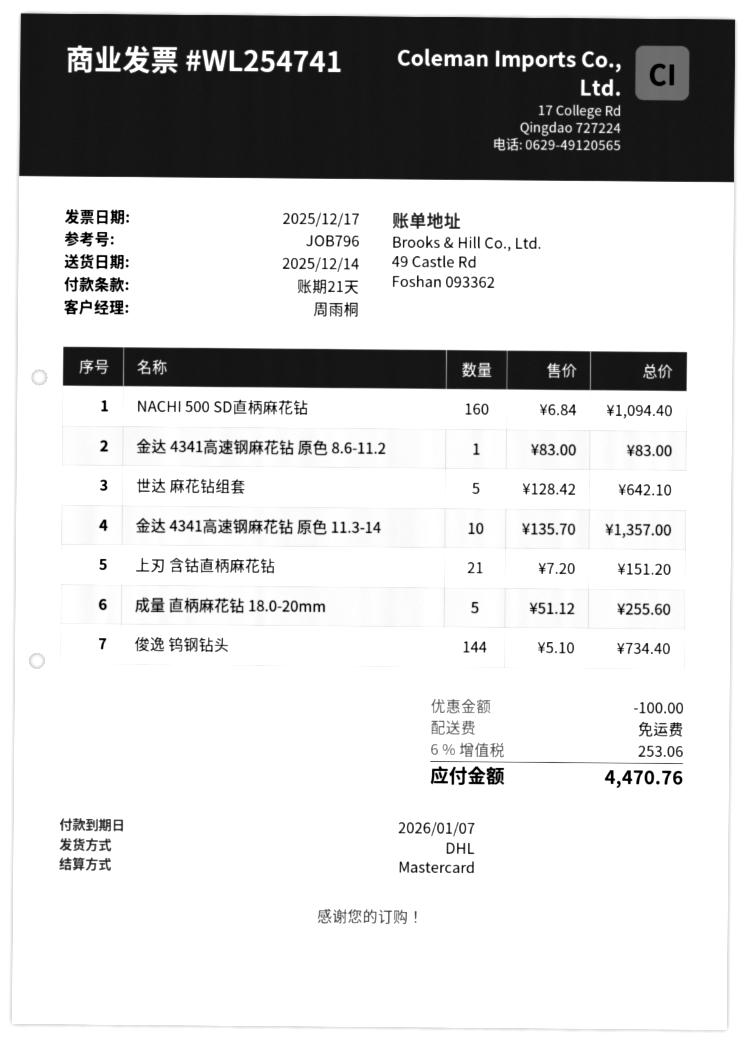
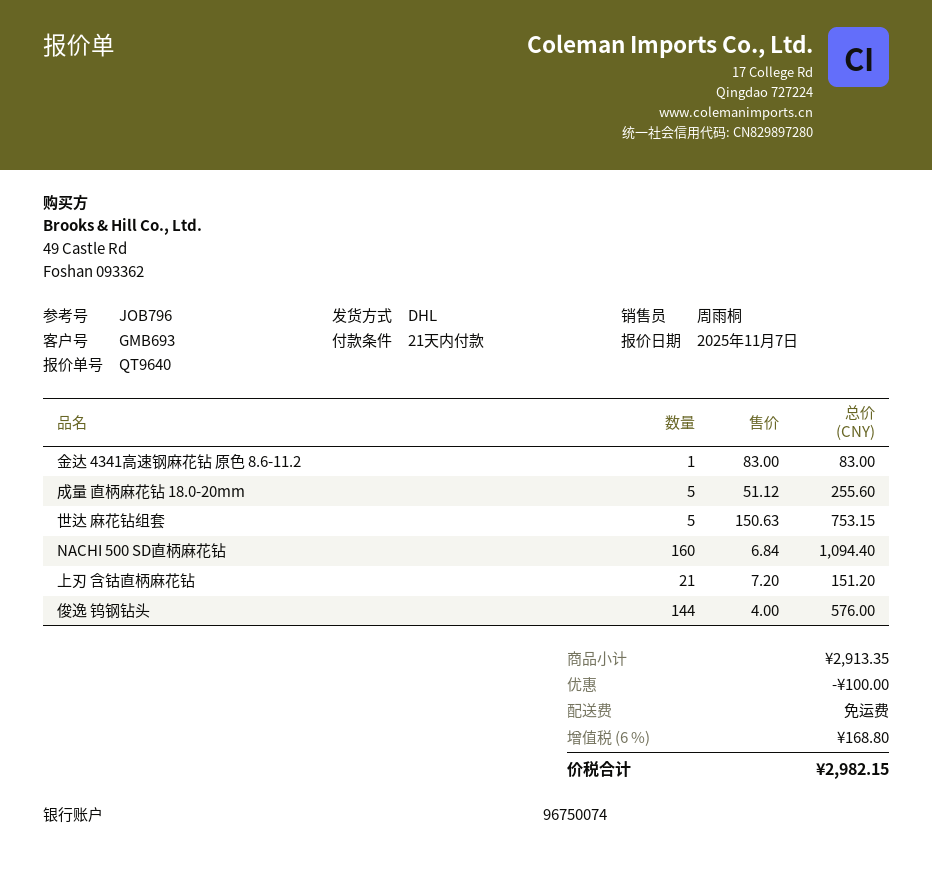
世达 麻花钻组套: 5 x 128.42 = 642.10 -> 5 x 150.63 = 753.15
金达 4341高速钢麻花钻 原色 11.3-14: 10 x 135.70 = 1357.00 -> none
俊逸 钨钢钻头: 144 x 5.10 = 734.40 -> 144 x 4.00 = 576.00
tax: 6% = 253.06 -> 6% = 168.80
total: 4470.76 -> 2982.15

